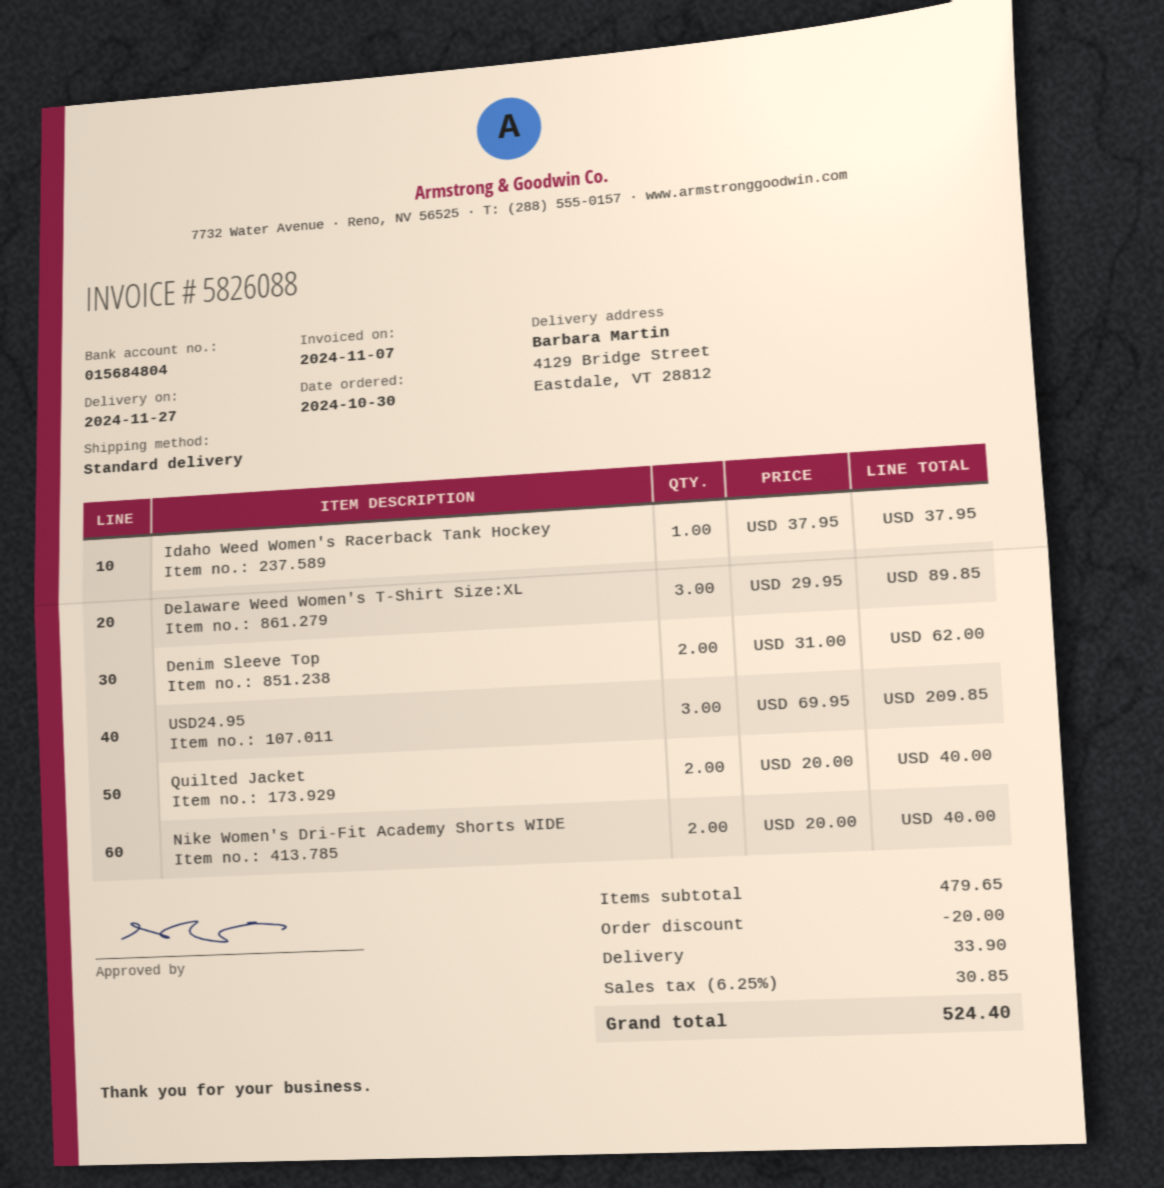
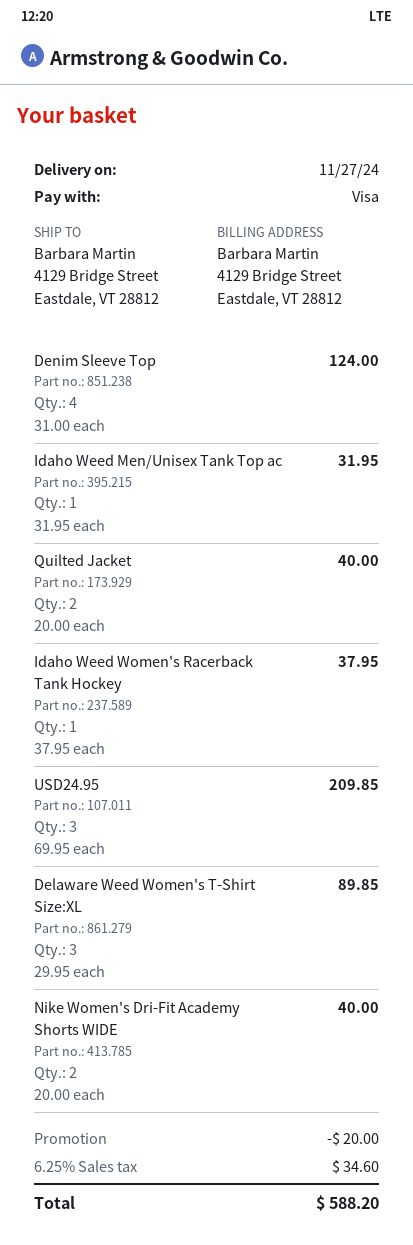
Denim Sleeve Top: 2 x 31.00 = 62.00 -> 4 x 31.00 = 124.00
Idaho Weed Men/Unisex Tank Top ac: none -> 1 x 31.95 = 31.95
shipping: 33.90 -> none
tax: 6.25% = 30.85 -> 6.25% = 34.60
total: 524.40 -> 588.20

